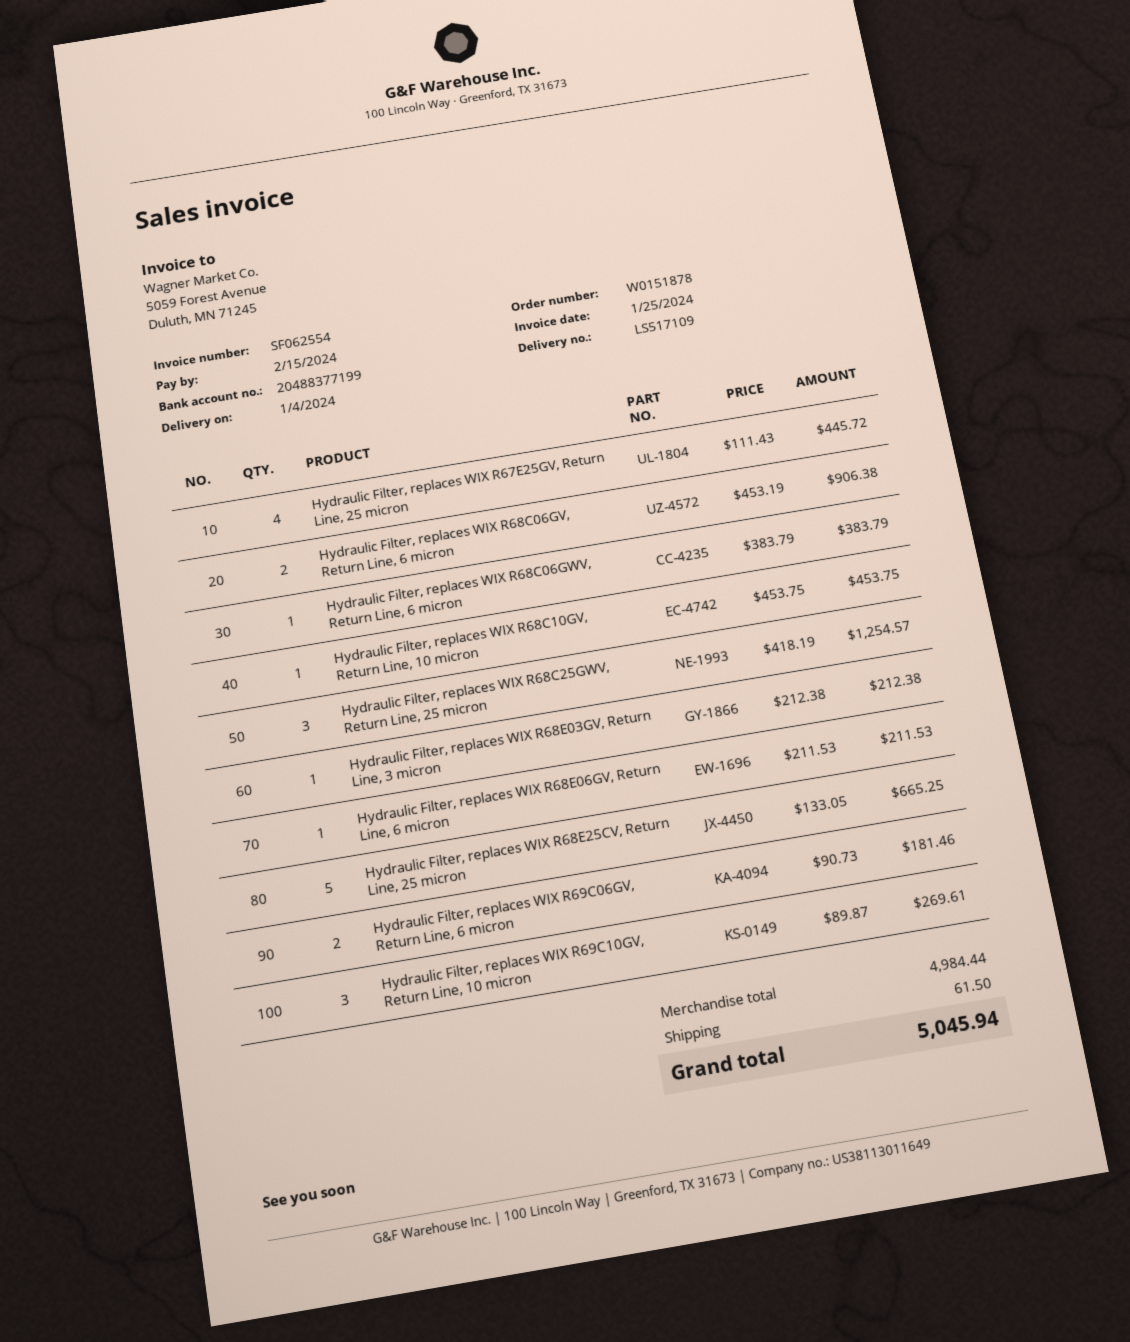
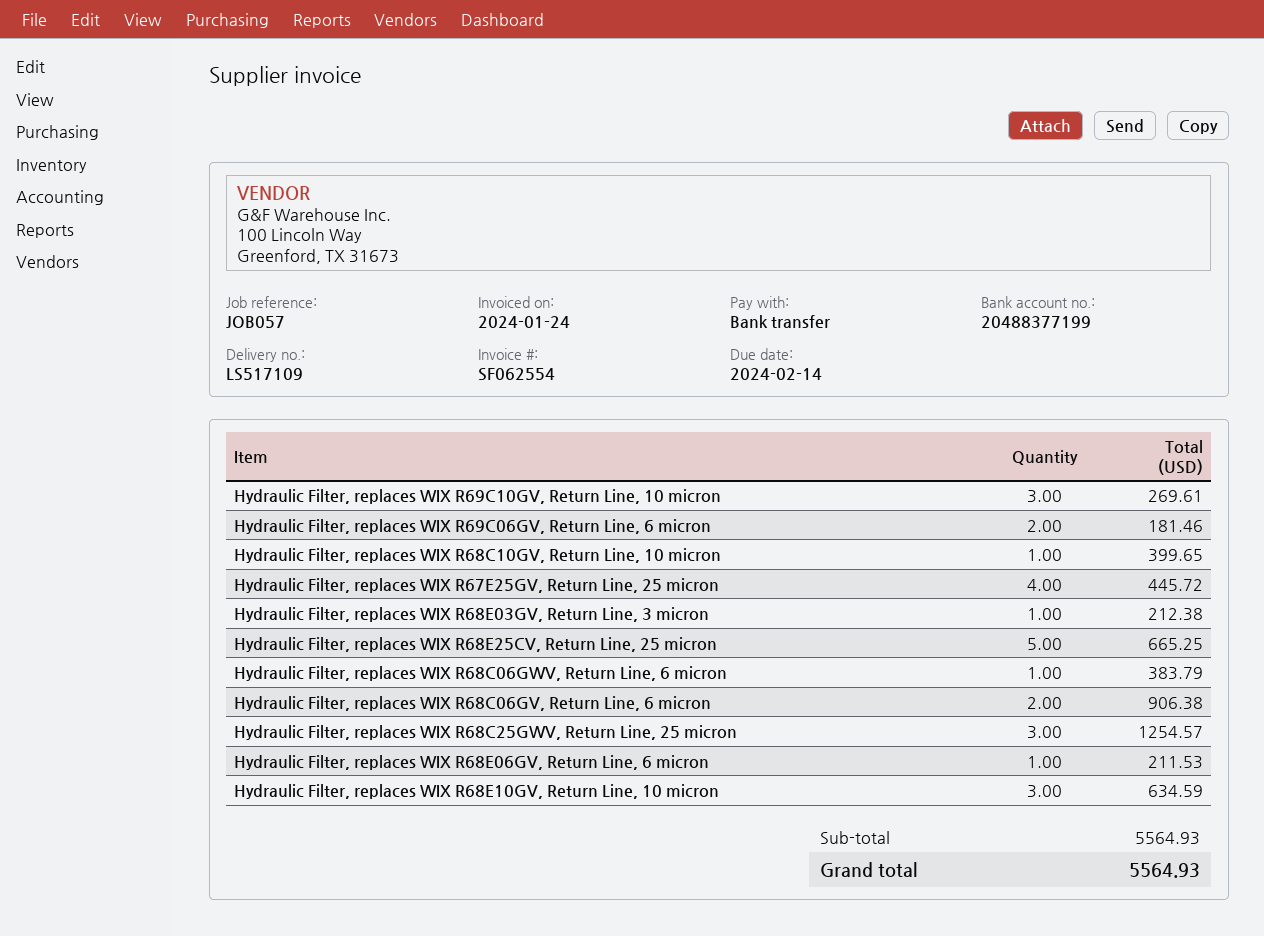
invoice date: 2024-01-25 -> 2024-01-24
due date: 2024-02-15 -> 2024-02-14
Hydraulic Filter, replaces WIX R68C10GV, Return Line, 10 micron: 1 for 453.75 -> 1 for 399.65
Hydraulic Filter, replaces WIX R68E10GV, Return Line, 10 micron: none -> 3 for 634.59
subtotal: 4984.44 -> 5564.93
shipping: 61.50 -> none
total: 5045.94 -> 5564.93

